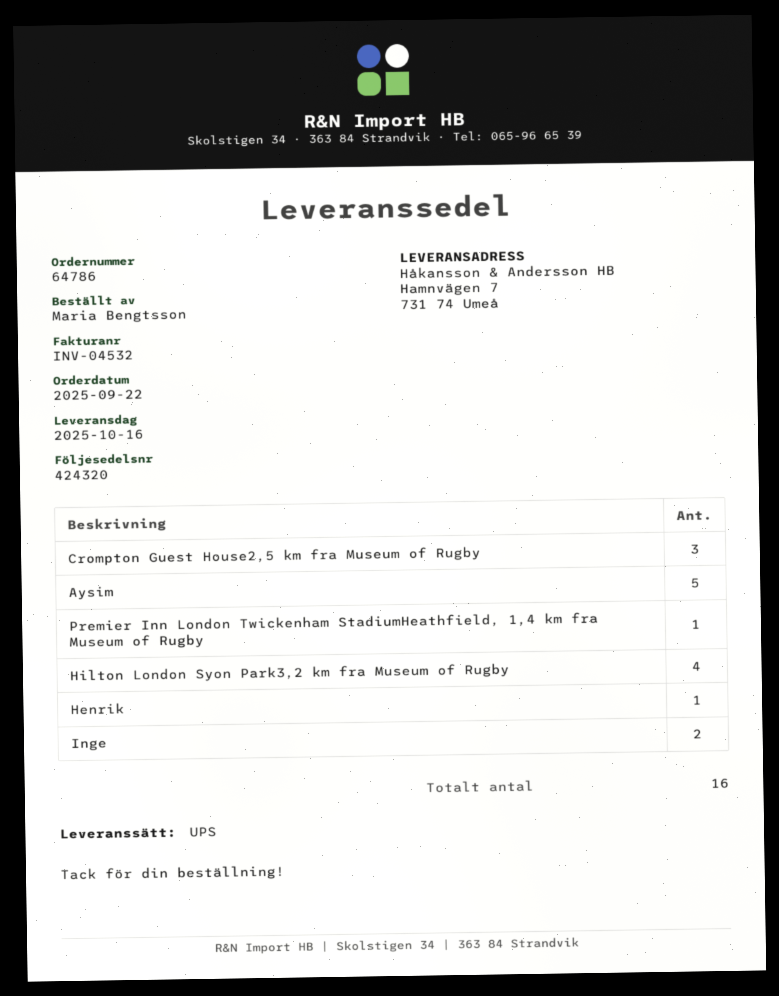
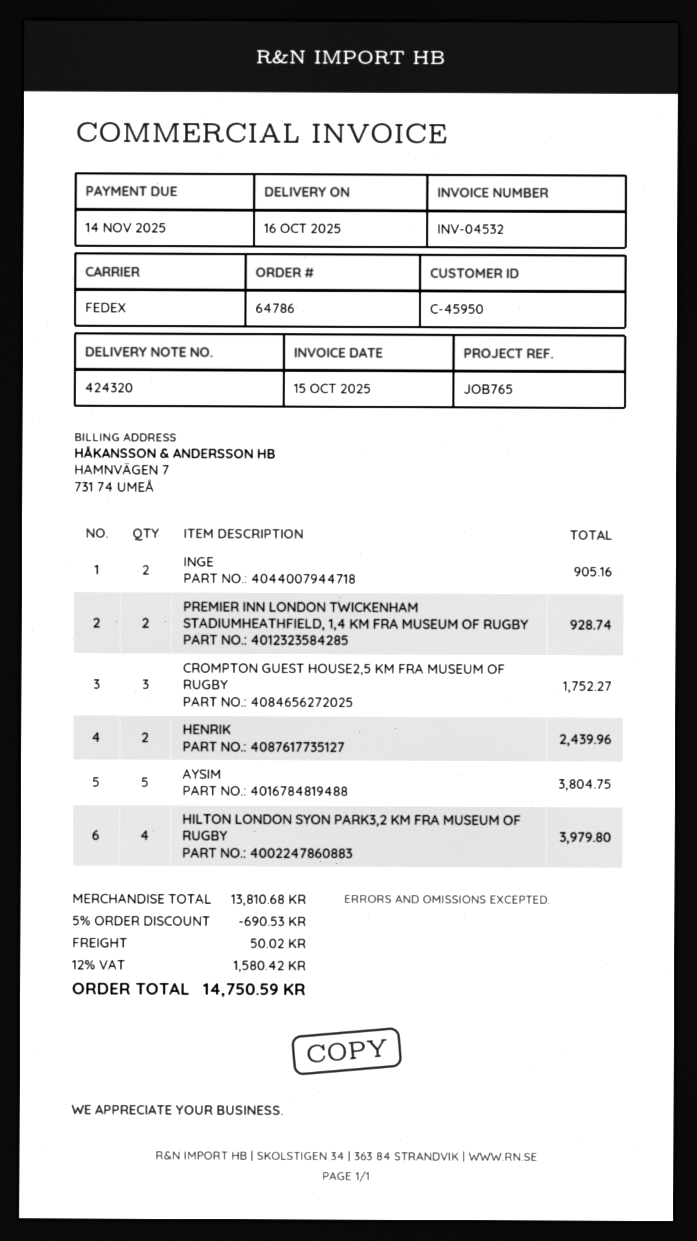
shipping method: UPS -> FedEx
Premier Inn London Twickenham StadiumHeathfield, 1,4 km fra Museum of Rugby: 1 -> 2
Henrik: 1 -> 2

